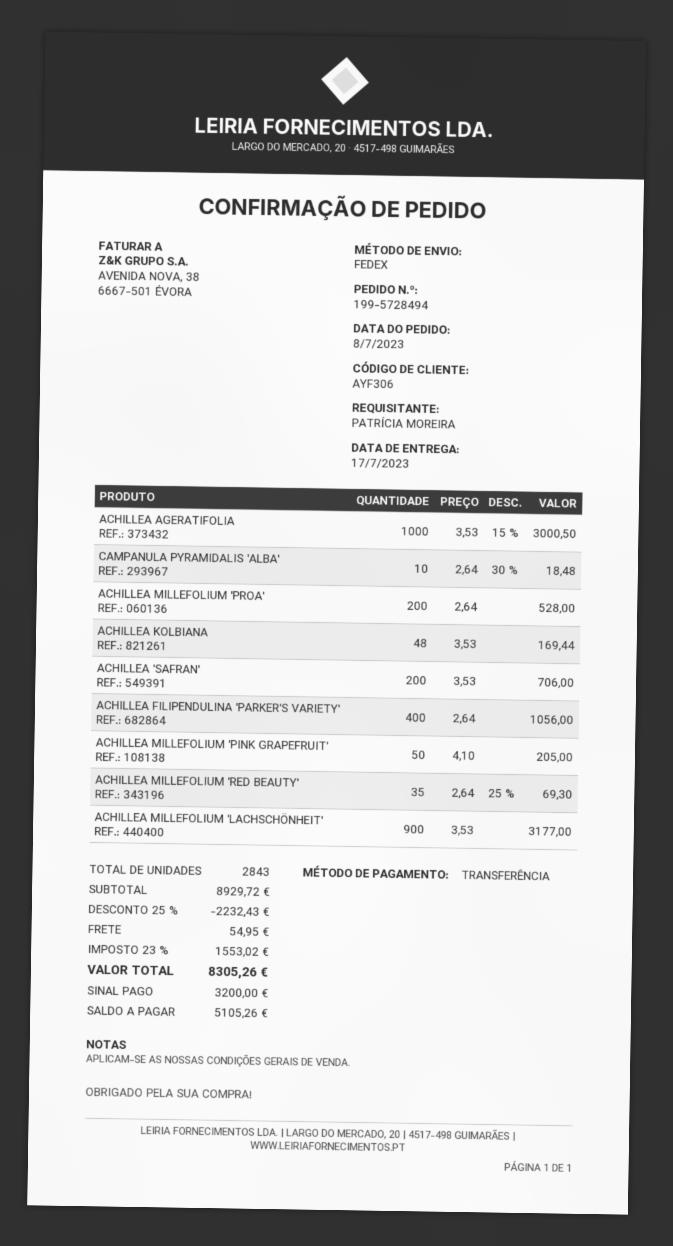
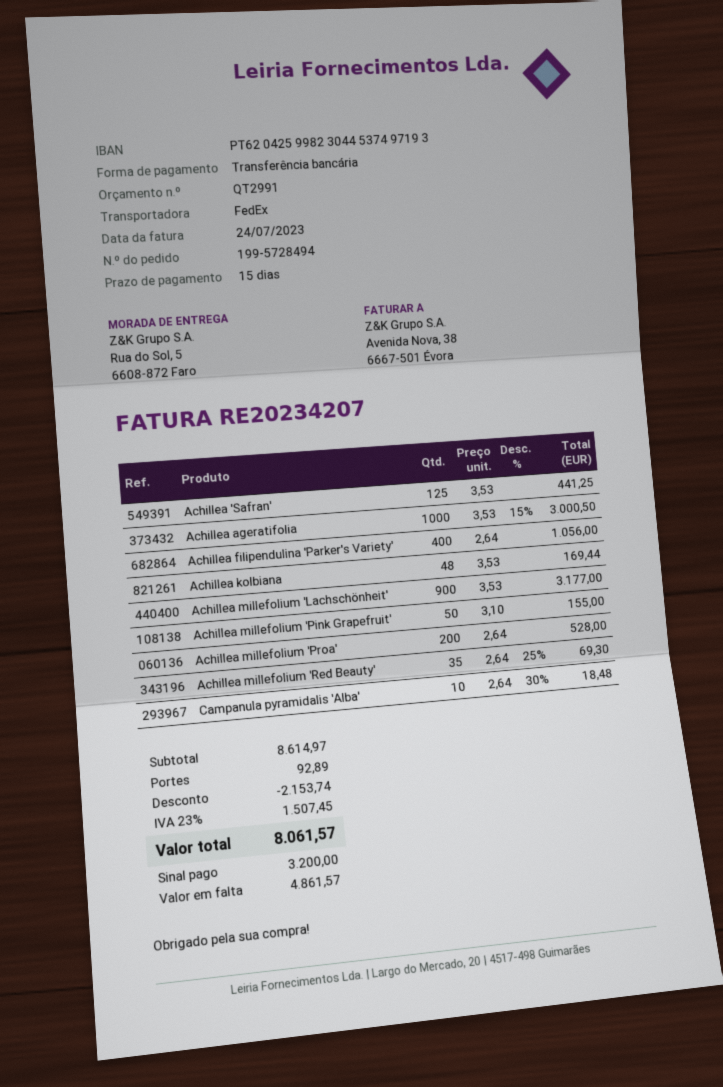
ACHILLEA 'SAFRAN': 200 x 3.53 = 706.00 -> 125 x 3.53 = 441.25
ACHILLEA MILLEFOLIUM 'PINK GRAPEFRUIT': 50 x 4.10 = 205.00 -> 50 x 3.10 = 155.00
subtotal: 8929.72 -> 8614.97
discount: 2232.43 -> 2153.74
shipping: 54.95 -> 92.89
tax: 23% = 1553.02 -> 23% = 1507.45
total: 8305.26 -> 8061.57
balance: 5105.26 -> 4861.57

